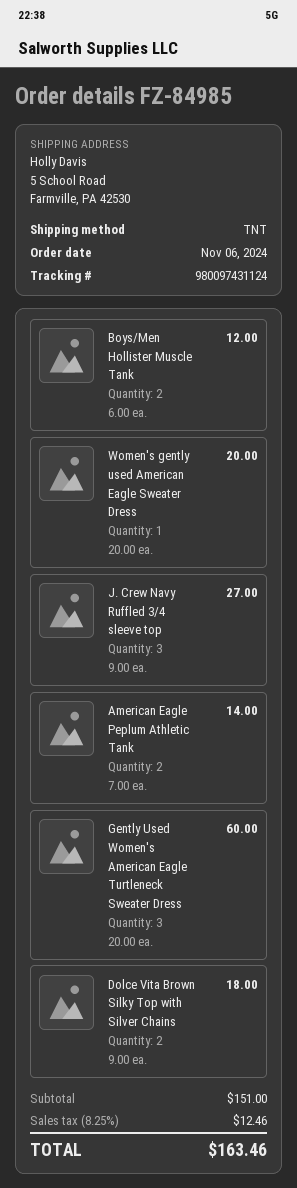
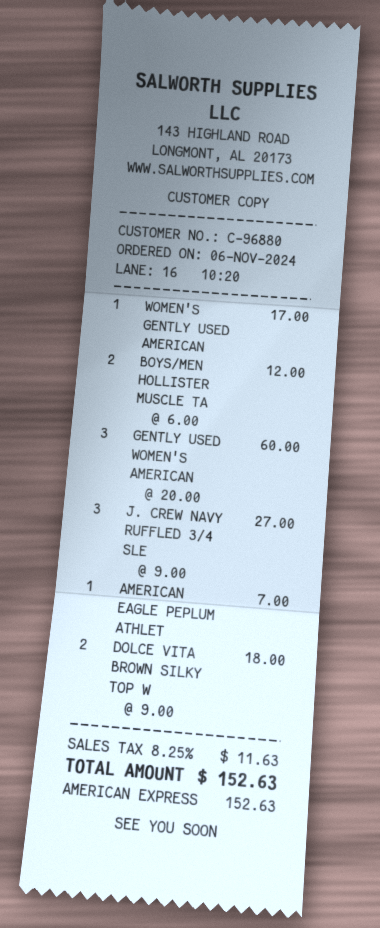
Women's gently used American Eagle Sweater Dress: 1 x 20.00 = 20.00 -> 1 x 17.00 = 17.00
American Eagle Peplum Athletic Tank: 2 x 7.00 = 14.00 -> 1 x 7.00 = 7.00
tax: 8.25% = 12.46 -> 8.25% = 11.63
total: 163.46 -> 152.63

